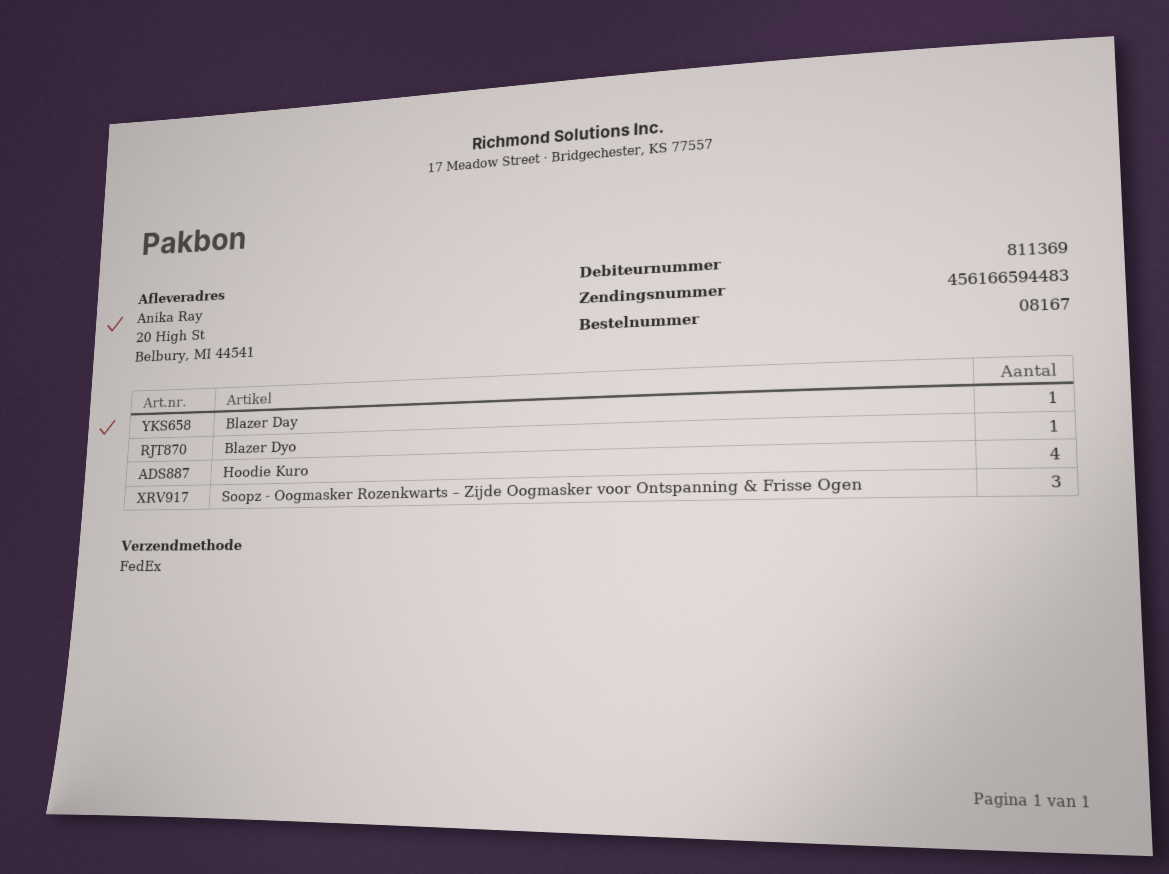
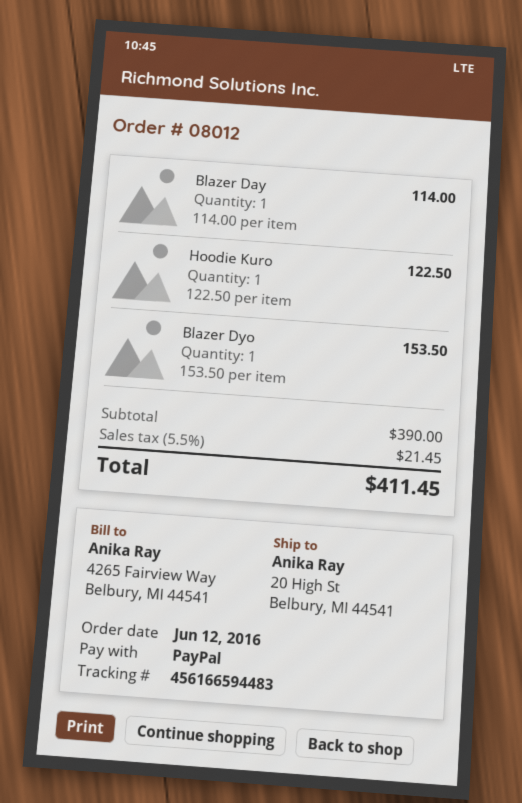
order number: 08167 -> 08012
Hoodie Kuro: 4 -> 1
Soopz - Oogmasker Rozenkwarts – Zijde Oogmasker voor Ontspanning & Frisse Ogen: 3 -> none

